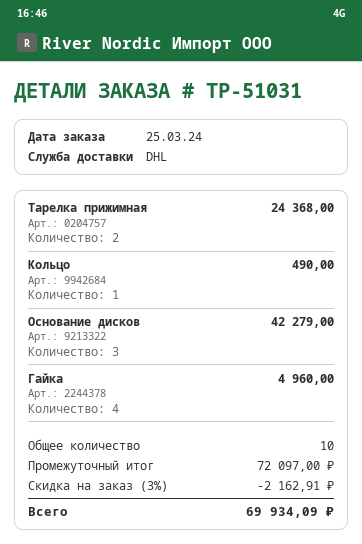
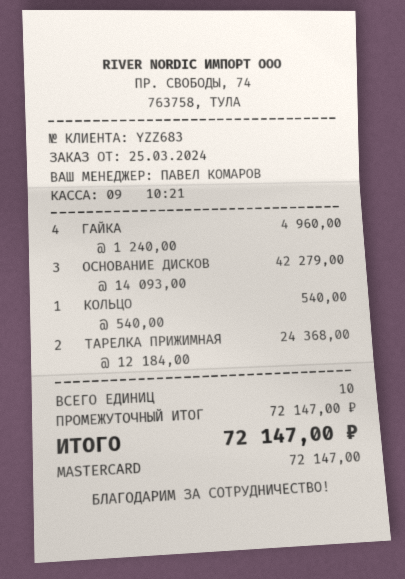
Кольцо: 1 for 490.00 -> 1 for 540.00
subtotal: 72097.00 -> 72147.00
discount: 3% = 2162.91 -> none
total: 69934.09 -> 72147.00

